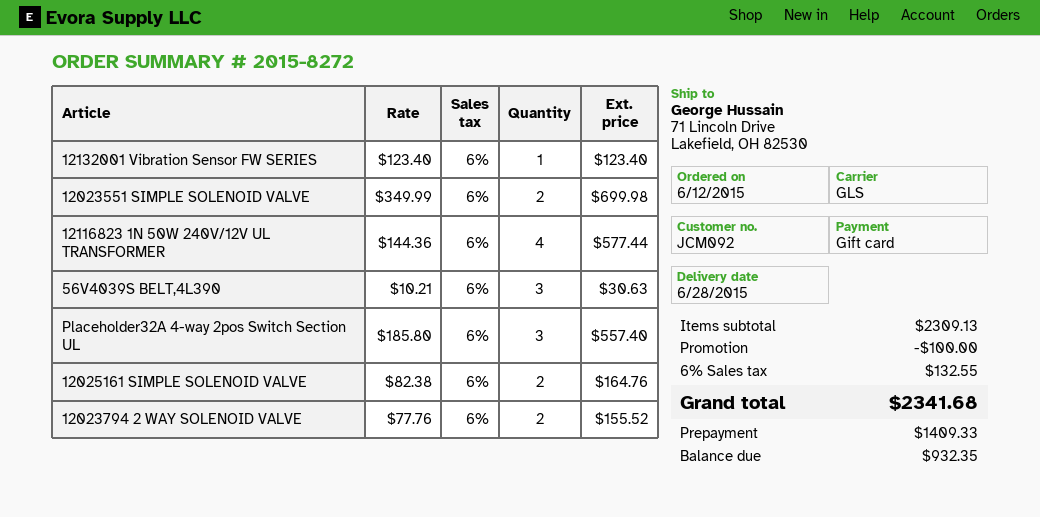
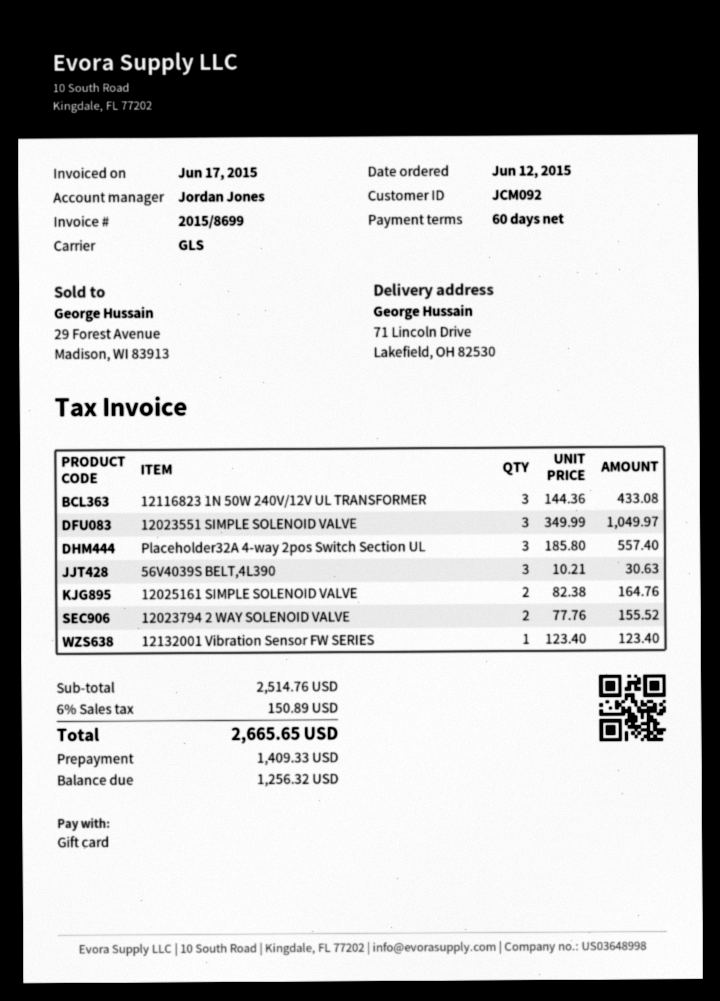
12023551 SIMPLE SOLENOID VALVE: 2 x 349.99 = 699.98 -> 3 x 349.99 = 1049.97
12116823 1N 50W 240V/12V UL TRANSFORMER: 4 x 144.36 = 577.44 -> 3 x 144.36 = 433.08
subtotal: 2309.13 -> 2514.76
discount: 100.00 -> none
tax: 6% = 132.55 -> 6% = 150.89
total: 2341.68 -> 2665.65
balance: 932.35 -> 1256.32

